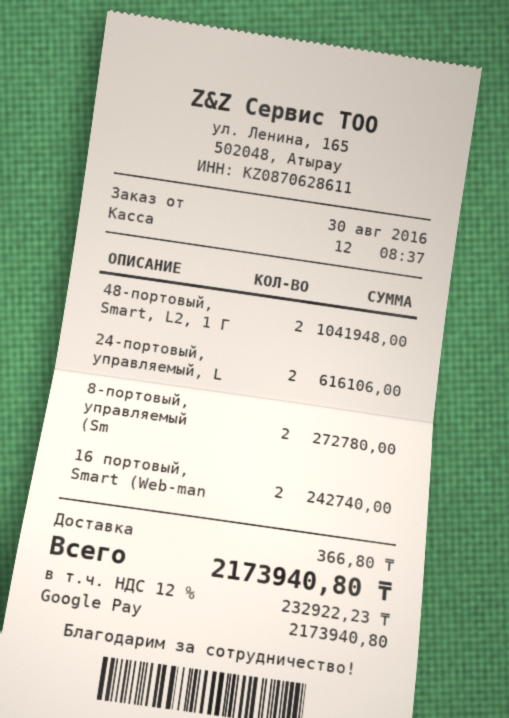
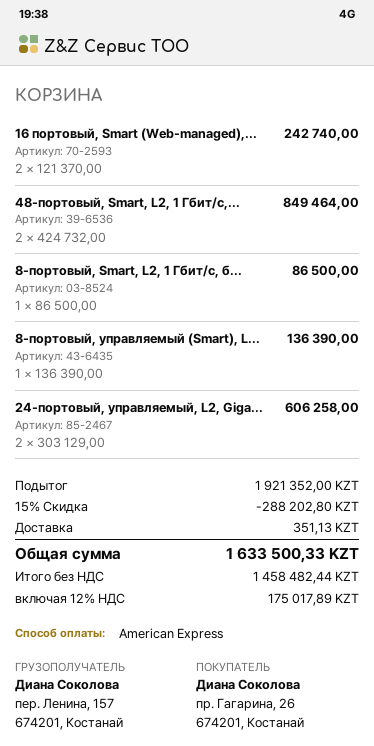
payment method: Google Pay -> American Express
48-портовый, Smart, L2, 1 Г: 2 for 1041948.00 -> 2 for 849464.00
24-портовый, управляемый, L: 2 for 616106.00 -> 2 for 606258.00
8-портовый, управляемый (Sm: 2 for 272780.00 -> 1 for 136390.00
8-портовый, Smart, L2, 1 Гбит/с, б...: none -> 1 for 86500.00
discount: none -> 15% = 288202.80
shipping: 366.80 -> 351.13
tax: 12% = 232922.23 -> 12% = 175017.89
total: 2173940.80 -> 1633500.33

